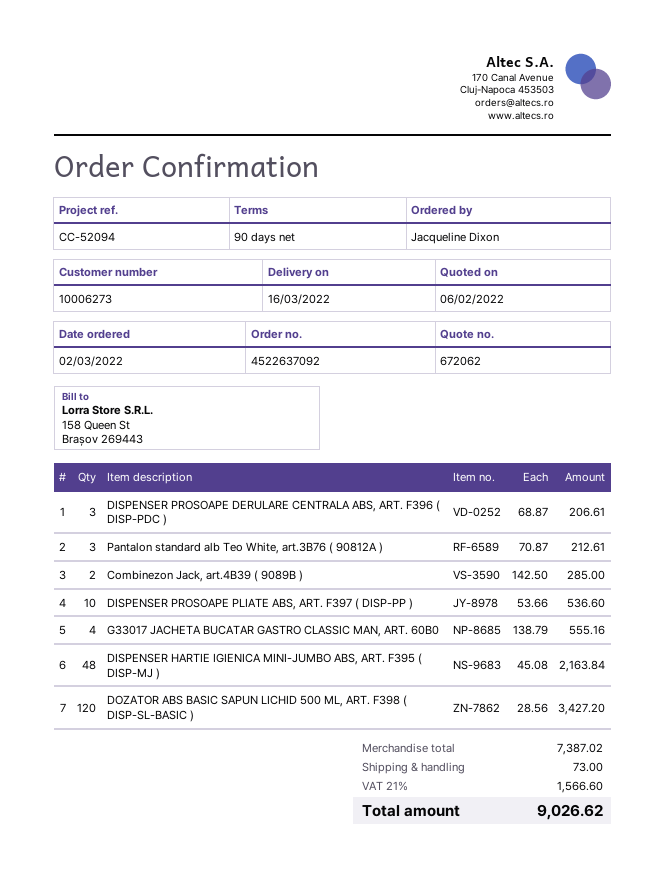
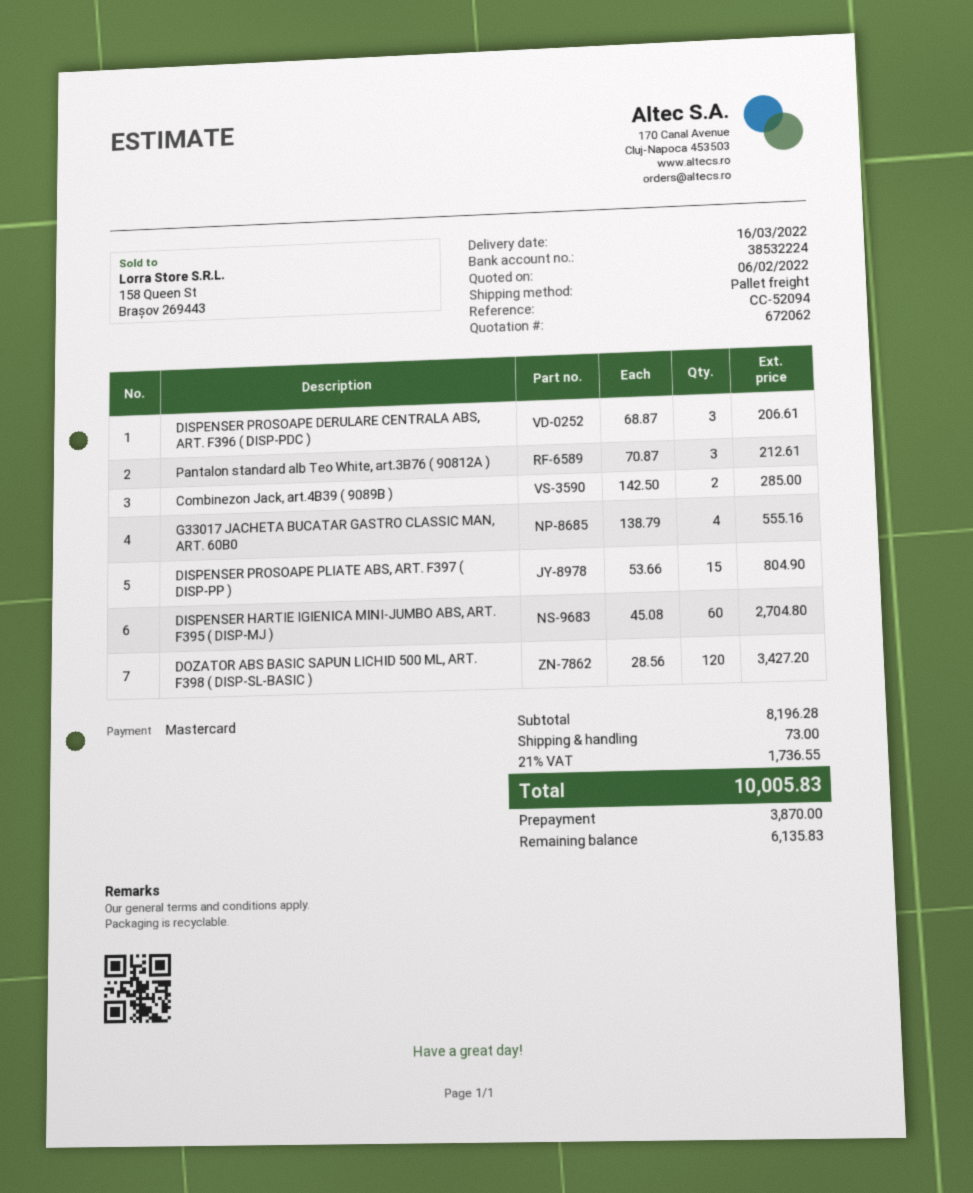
DISPENSER PROSOAPE PLIATE ABS, ART. F397 ( DISP-PP ): 10 x 53.66 = 536.60 -> 15 x 53.66 = 804.90
DISPENSER HARTIE IGIENICA MINI-JUMBO ABS, ART. F395 ( DISP-MJ ): 48 x 45.08 = 2163.84 -> 60 x 45.08 = 2704.80
subtotal: 7387.02 -> 8196.28
tax: 21% = 1566.60 -> 21% = 1736.55
total: 9026.62 -> 10005.83

